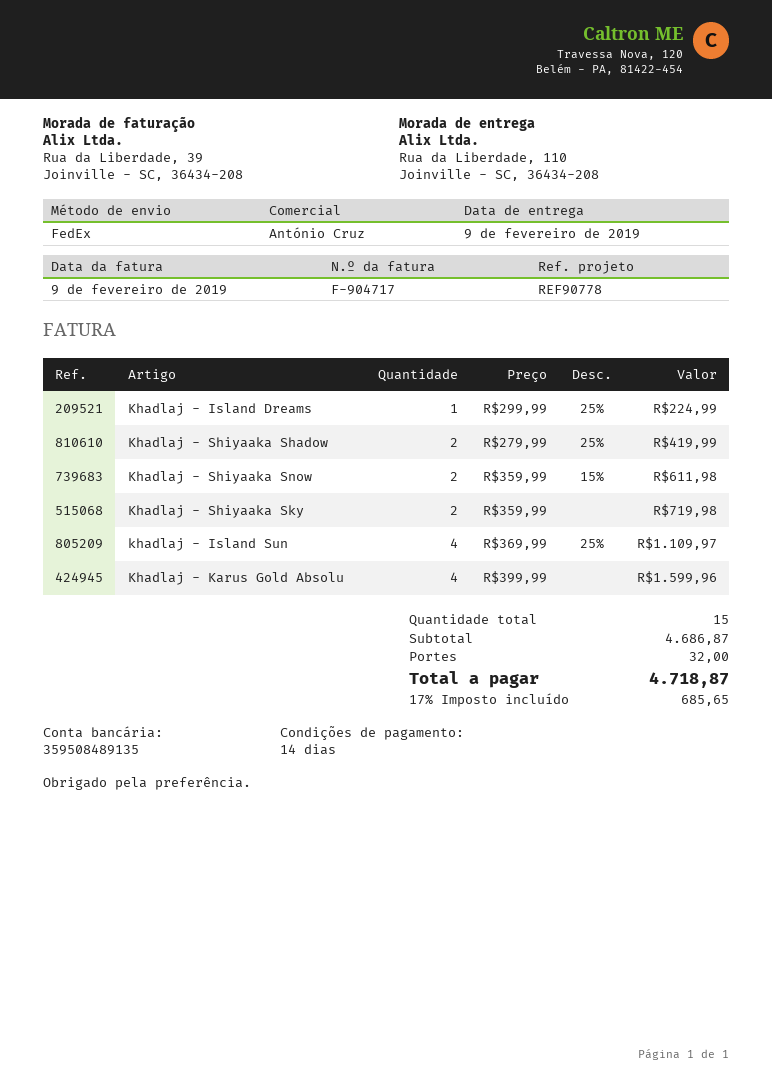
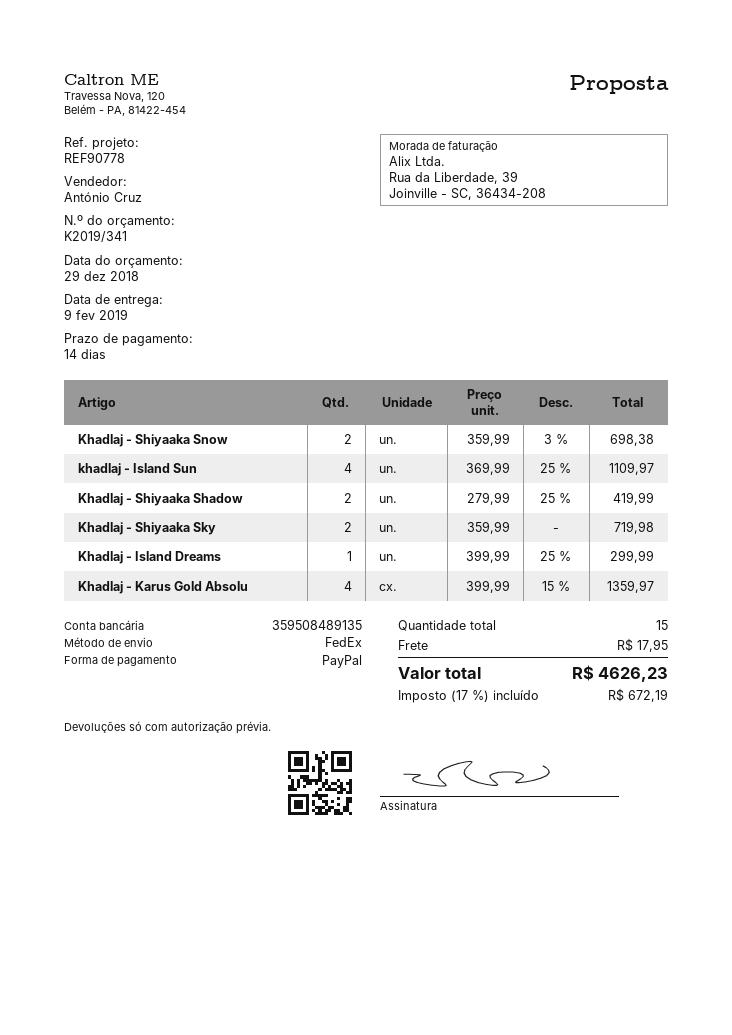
Khadlaj - Island Dreams: 1 x 299.99 - 25% = 224.99 -> 1 x 399.99 - 25% = 299.99
Khadlaj - Shiyaaka Snow: 2 x 359.99 - 15% = 611.98 -> 2 x 359.99 - 3% = 698.38
Khadlaj - Karus Gold Absolu: 4 x 399.99 = 1599.96 -> 4 x 399.99 - 15% = 1359.97
shipping: 32.00 -> 17.95
tax: 17% = 685.65 -> 17% = 672.19
total: 4718.87 -> 4626.23

